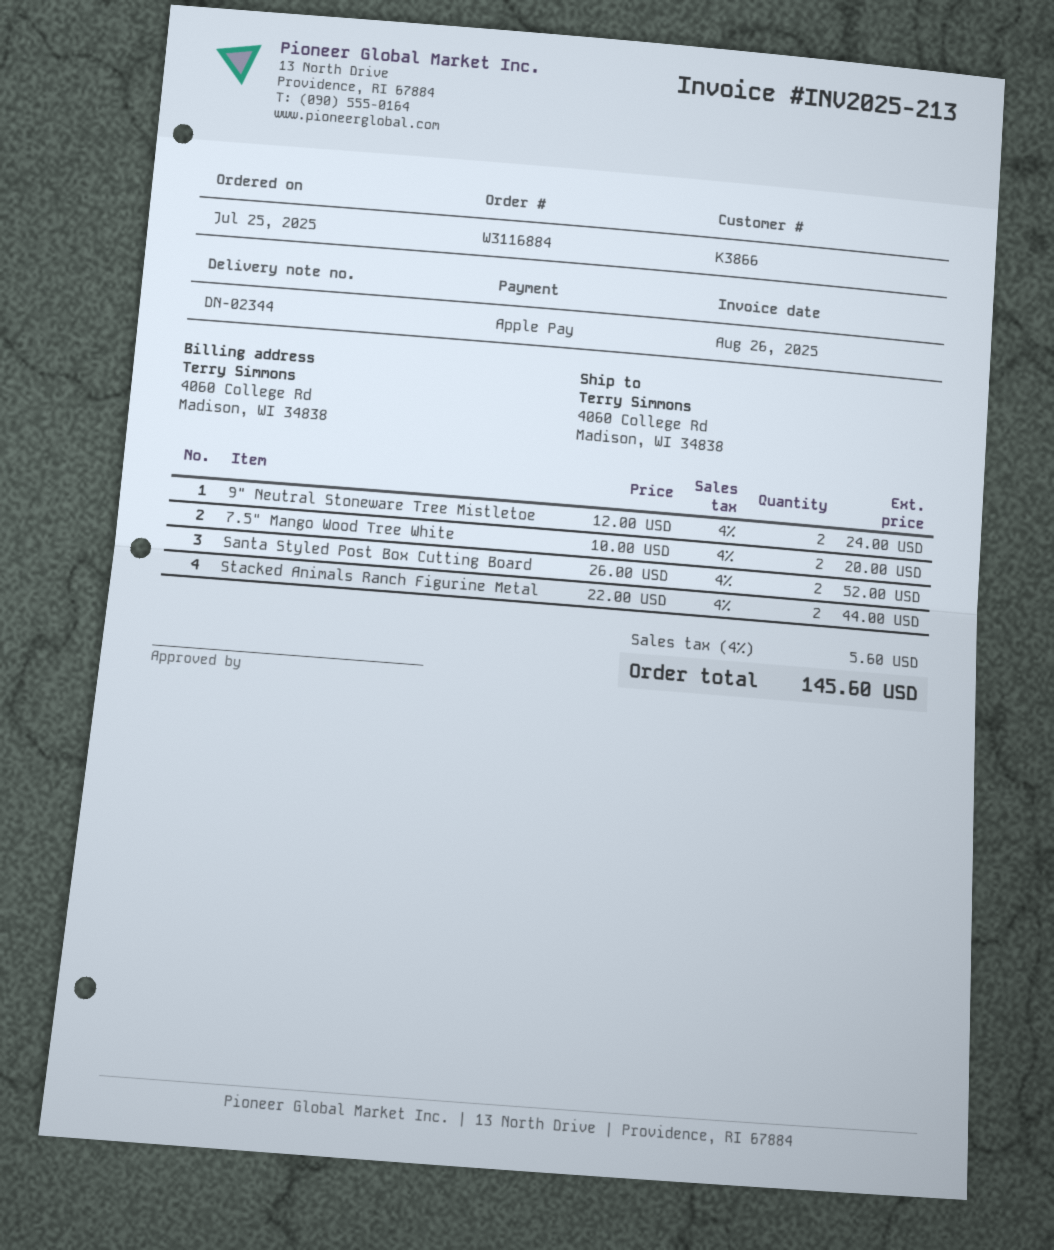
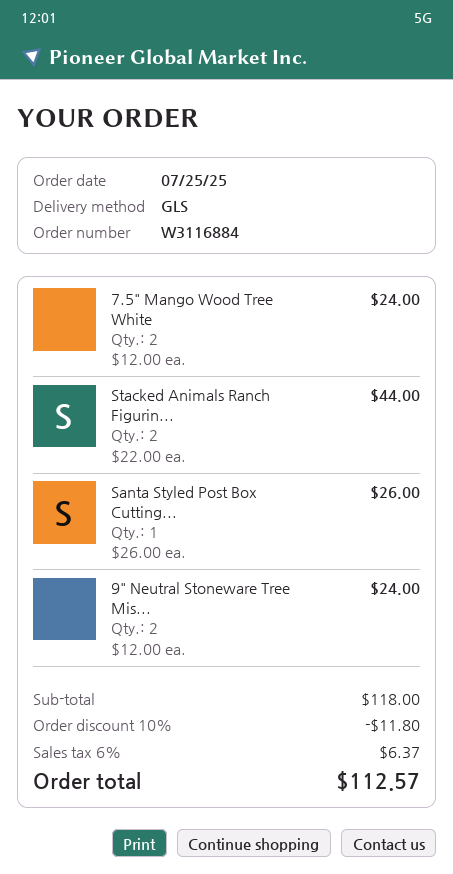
7.5" Mango Wood Tree White: 2 x 10.00 = 20.00 -> 2 x 12.00 = 24.00
Santa Styled Post Box Cutting Board: 2 x 26.00 = 52.00 -> 1 x 26.00 = 26.00
discount: none -> 10% = 11.80
tax: 4% = 5.60 -> 6% = 6.37
total: 145.60 -> 112.57

